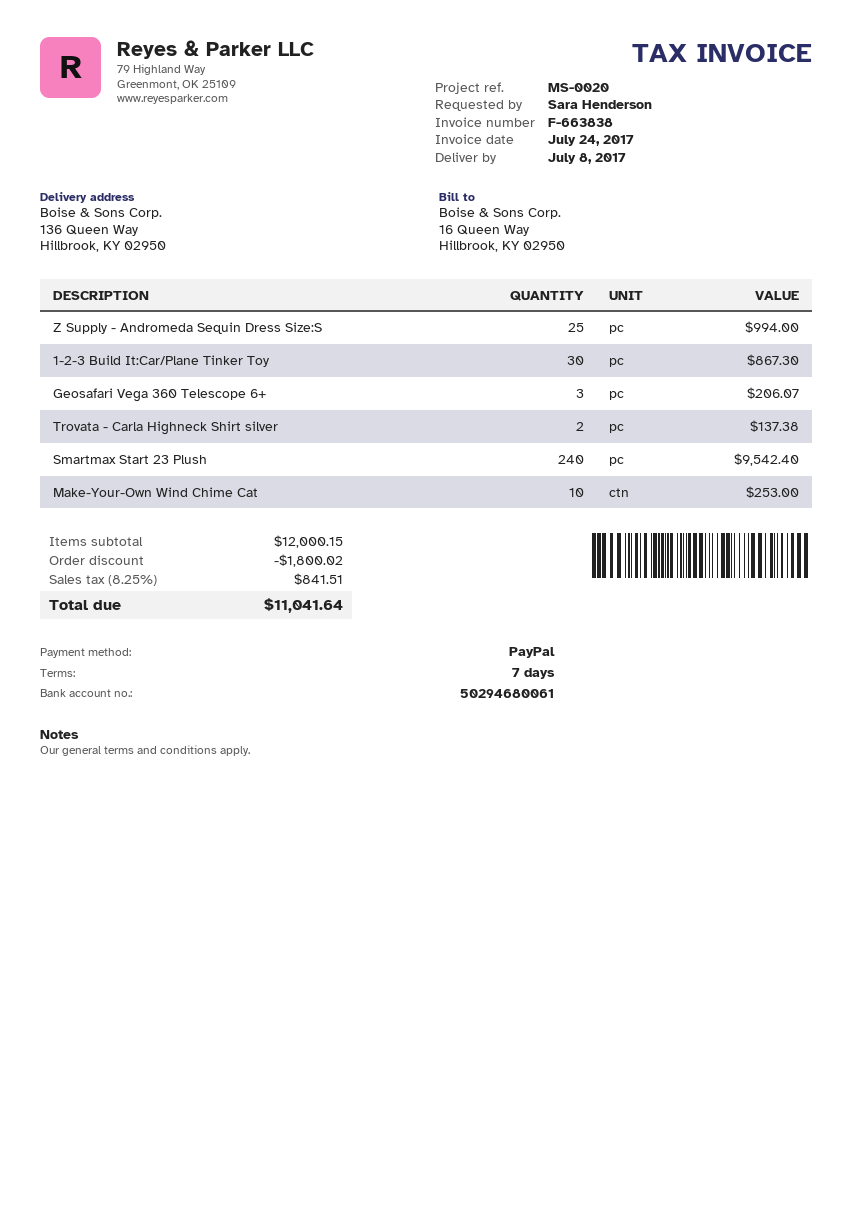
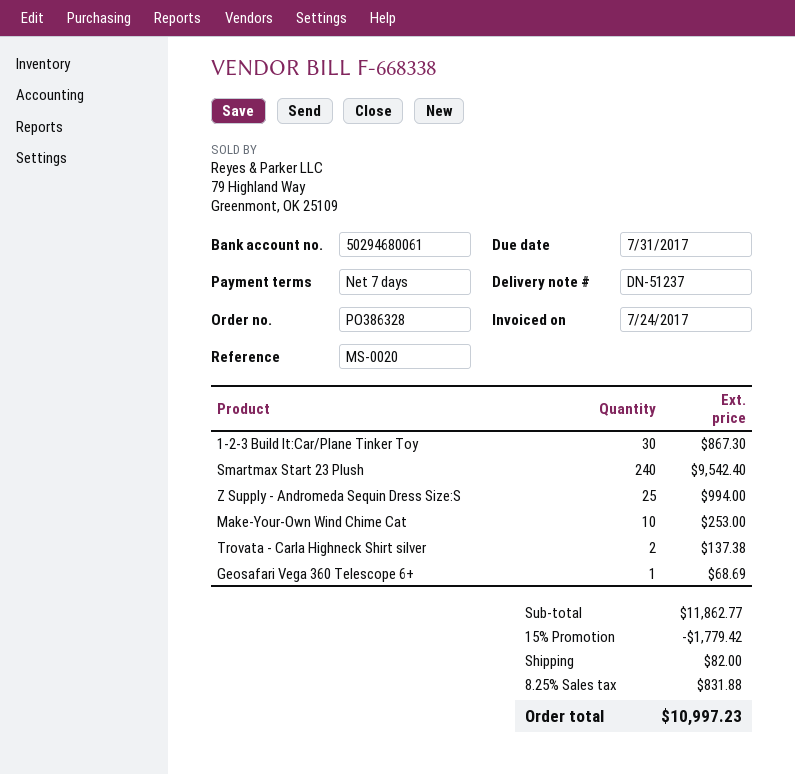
invoice number: F-663838 -> F-668338
Geosafari Vega 360 Telescope 6+: 3 for 206.07 -> 1 for 68.69
subtotal: 12000.15 -> 11862.77
discount: 1800.02 -> 1779.42
shipping: none -> 82.00
tax: 8.25% = 841.51 -> 8.25% = 831.88
total: 11041.64 -> 10997.23

